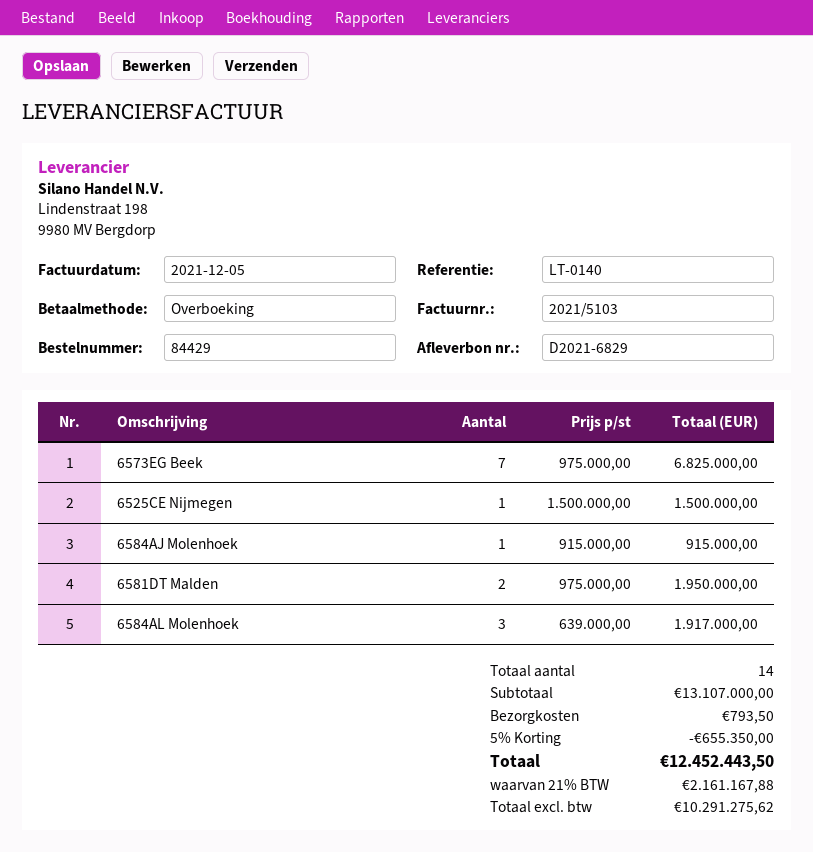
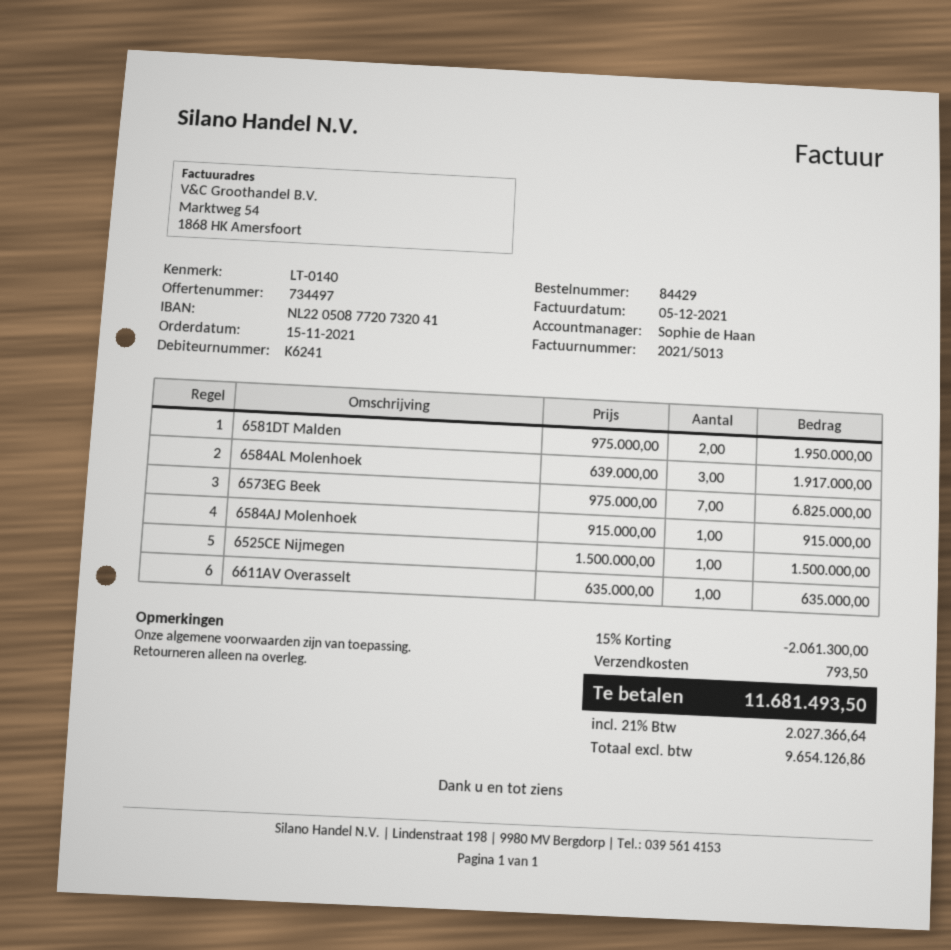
invoice number: 2021/5103 -> 2021/5013
6611AV Overasselt: none -> 1 x 635000.00 = 635000.00
discount: 5% = 655350.00 -> 15% = 2061300.00
net: 10291275.62 -> 9654126.86
tax: 21% = 2161167.88 -> 21% = 2027366.64
total: 12452443.50 -> 11681493.50

